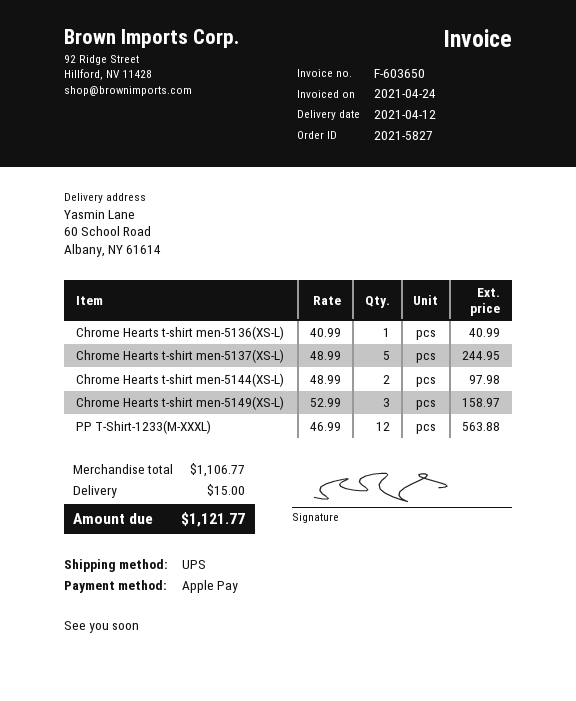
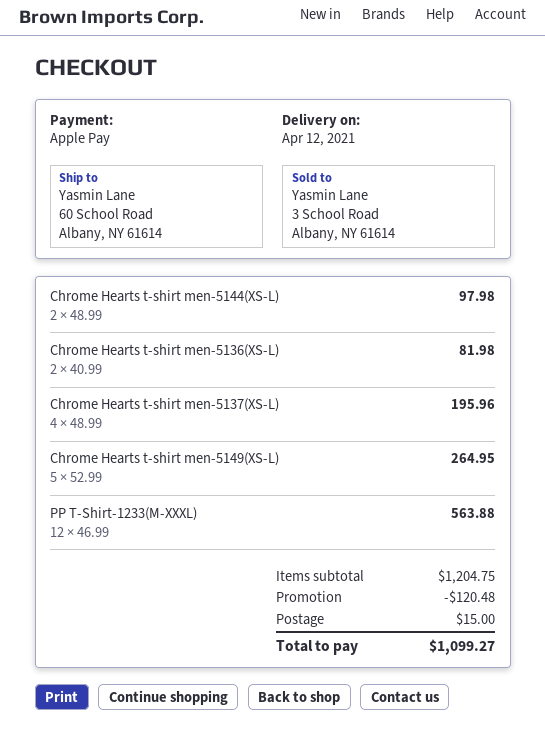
Chrome Hearts t-shirt men-5136(XS-L): 1 x 40.99 = 40.99 -> 2 x 40.99 = 81.98
Chrome Hearts t-shirt men-5137(XS-L): 5 x 48.99 = 244.95 -> 4 x 48.99 = 195.96
Chrome Hearts t-shirt men-5149(XS-L): 3 x 52.99 = 158.97 -> 5 x 52.99 = 264.95
subtotal: 1106.77 -> 1204.75
discount: none -> 120.48
total: 1121.77 -> 1099.27

